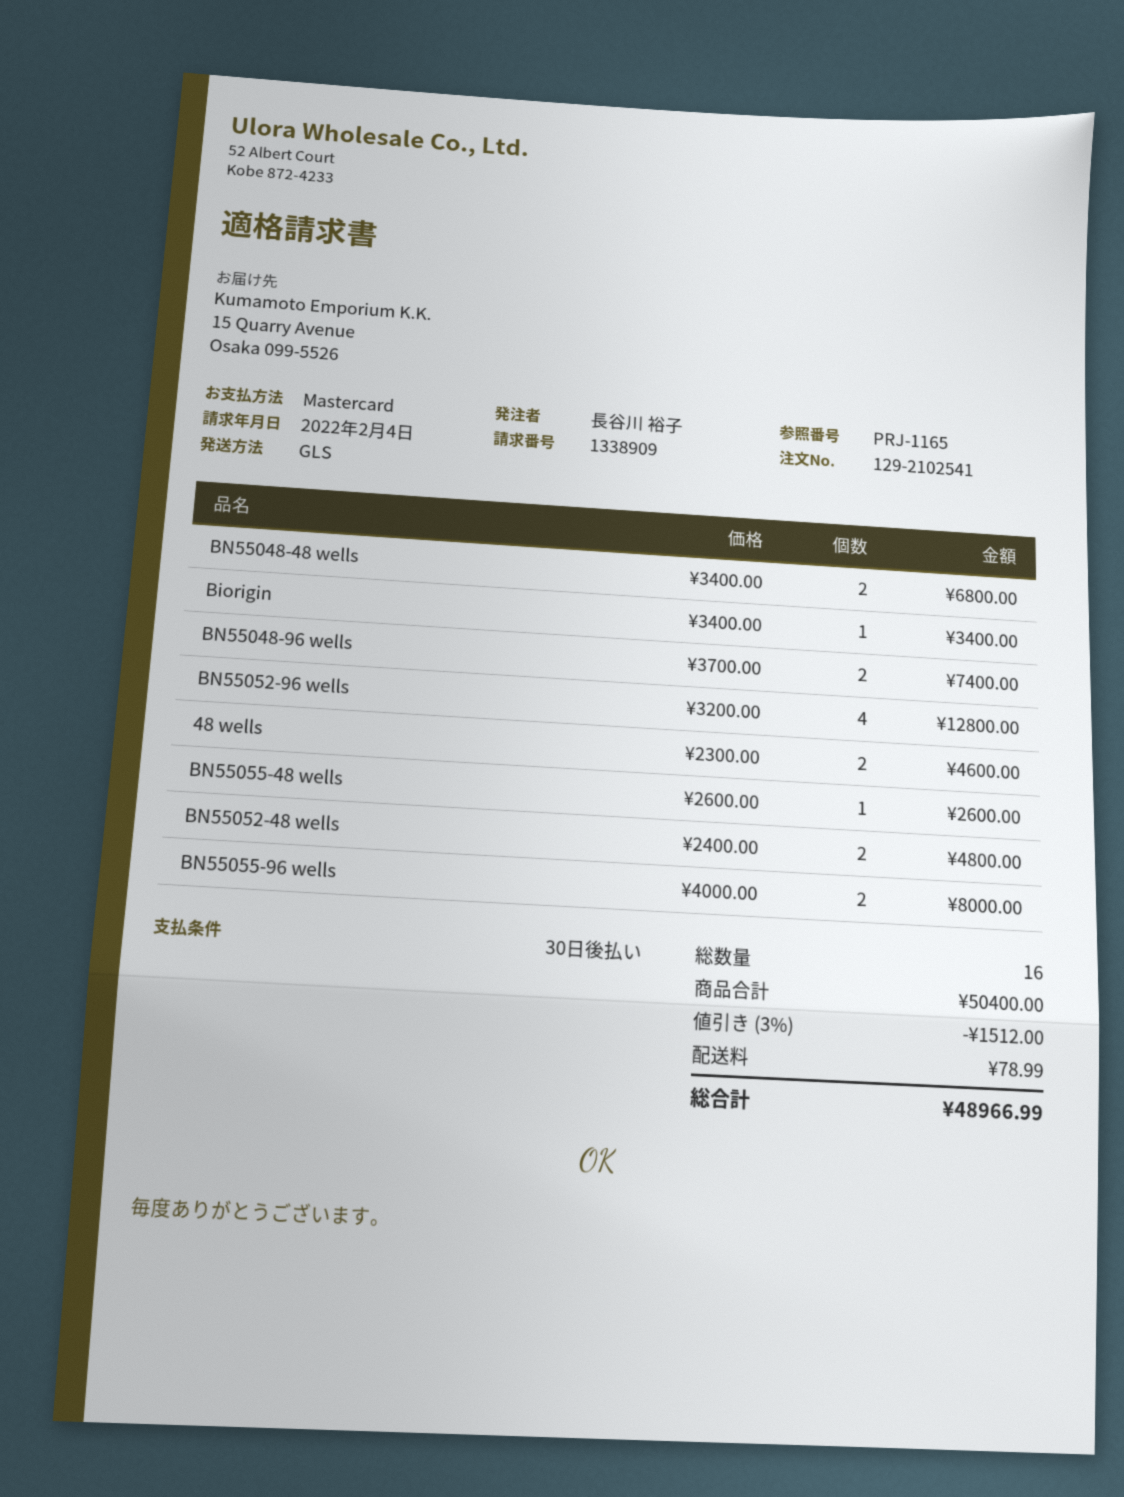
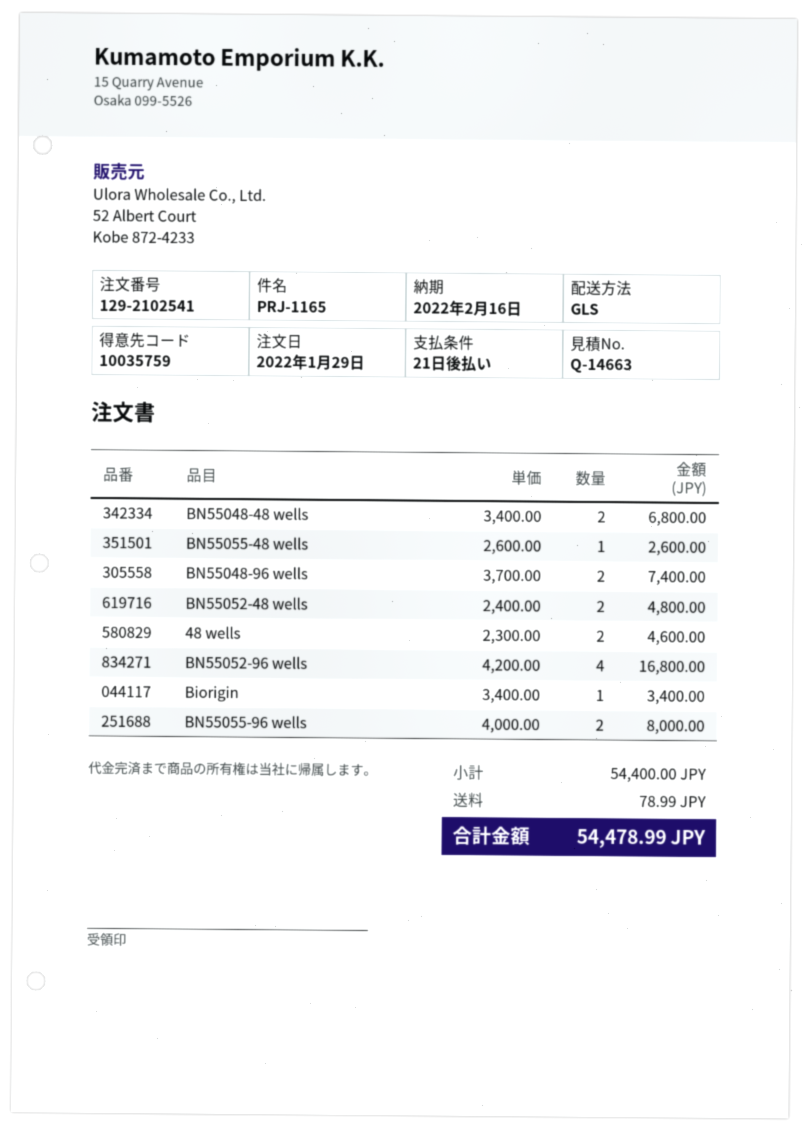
payment terms: 30 days -> 21 days
BN55052-96 wells: 4 x 3200.00 = 12800.00 -> 4 x 4200.00 = 16800.00
subtotal: 50400.00 -> 54400.00
discount: 3% = 1512.00 -> none
total: 48966.99 -> 54478.99

